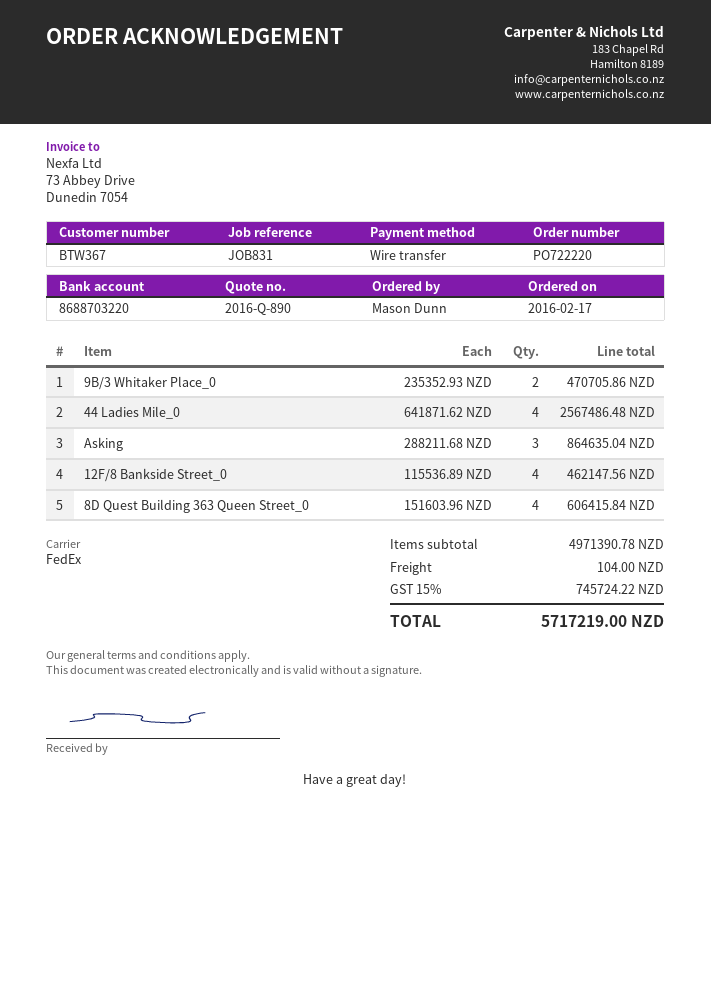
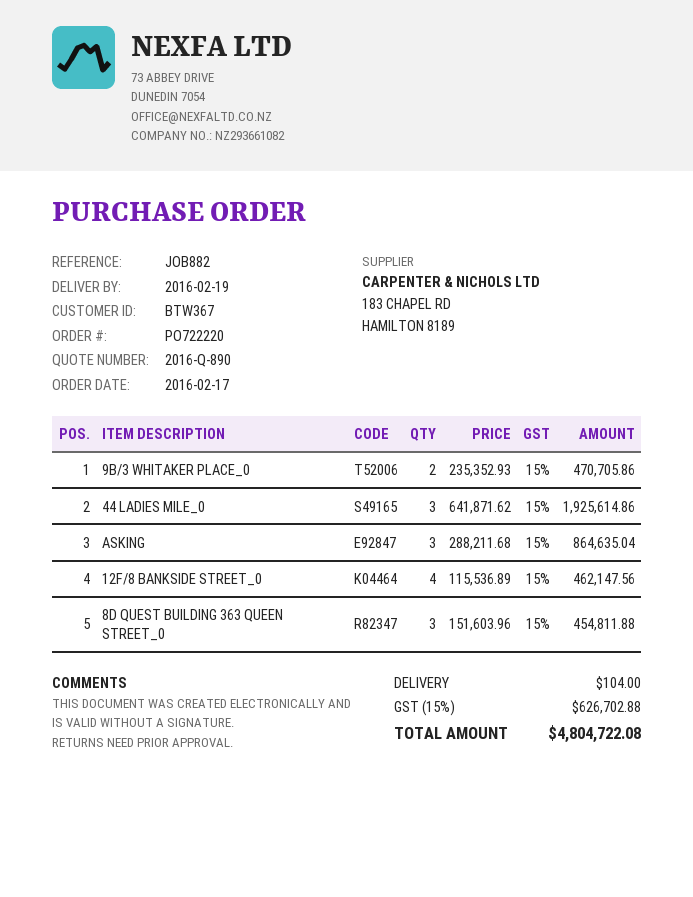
reference: JOB831 -> JOB882
44 Ladies Mile_0: 4 x 641871.62 = 2567486.48 -> 3 x 641871.62 = 1925614.86
8D Quest Building 363 Queen Street_0: 4 x 151603.96 = 606415.84 -> 3 x 151603.96 = 454811.88
tax: 15% = 745724.22 -> 15% = 626702.88
total: 5717219.00 -> 4804722.08

